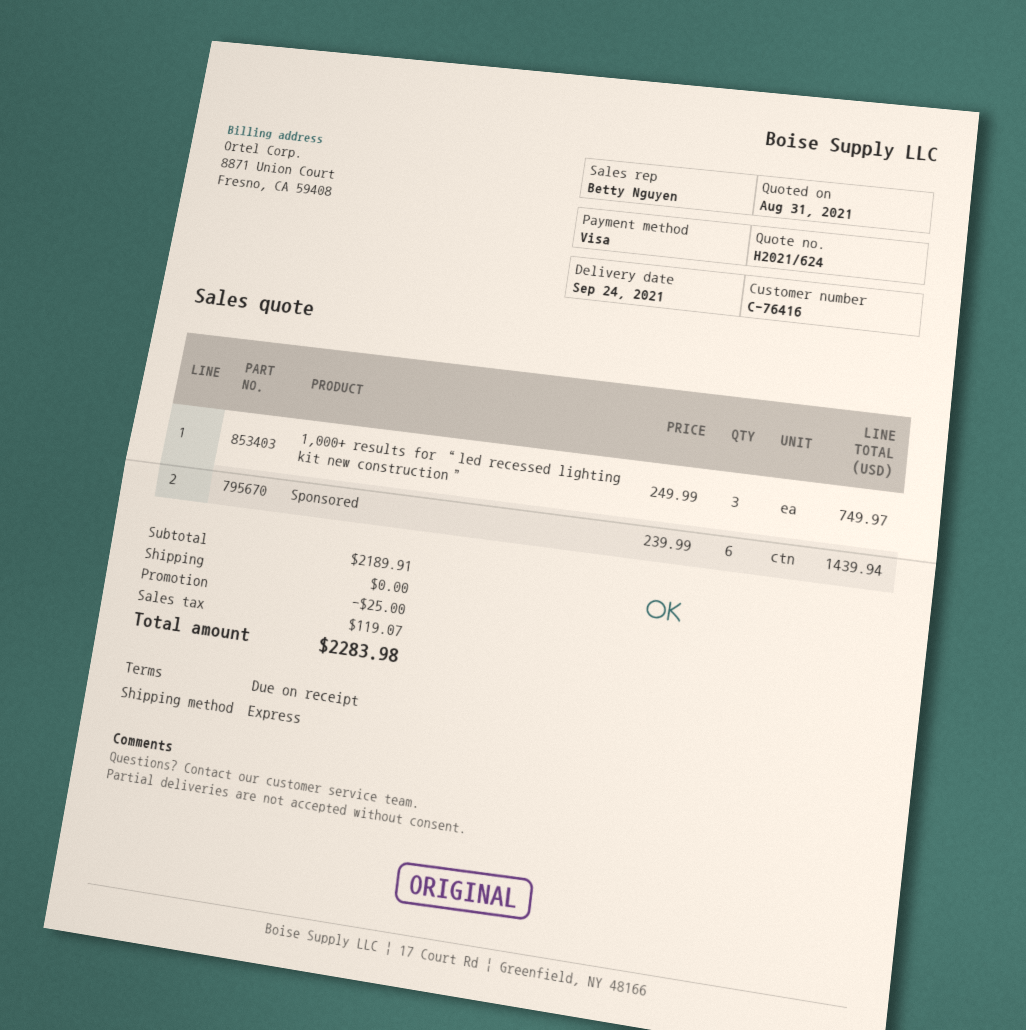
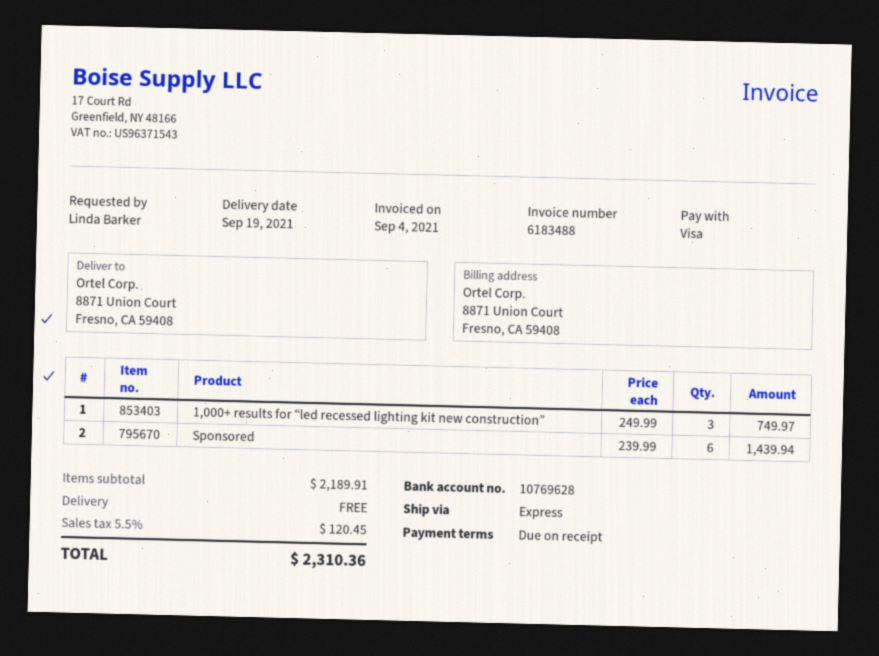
delivery date: 2021-09-24 -> 2021-09-19
discount: 25.00 -> none
tax: 119.07 -> 120.45
total: 2283.98 -> 2310.36

